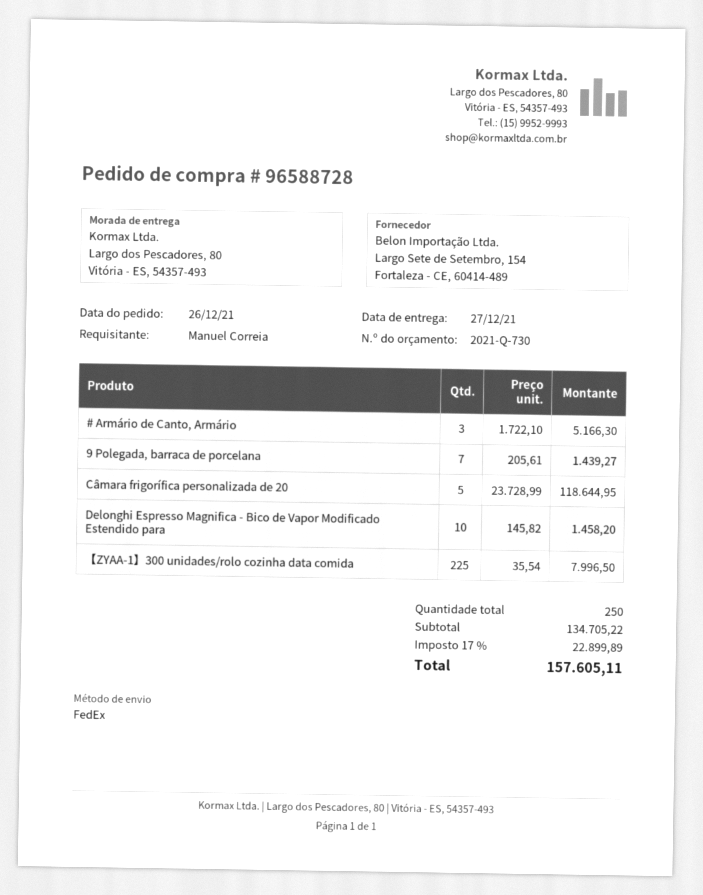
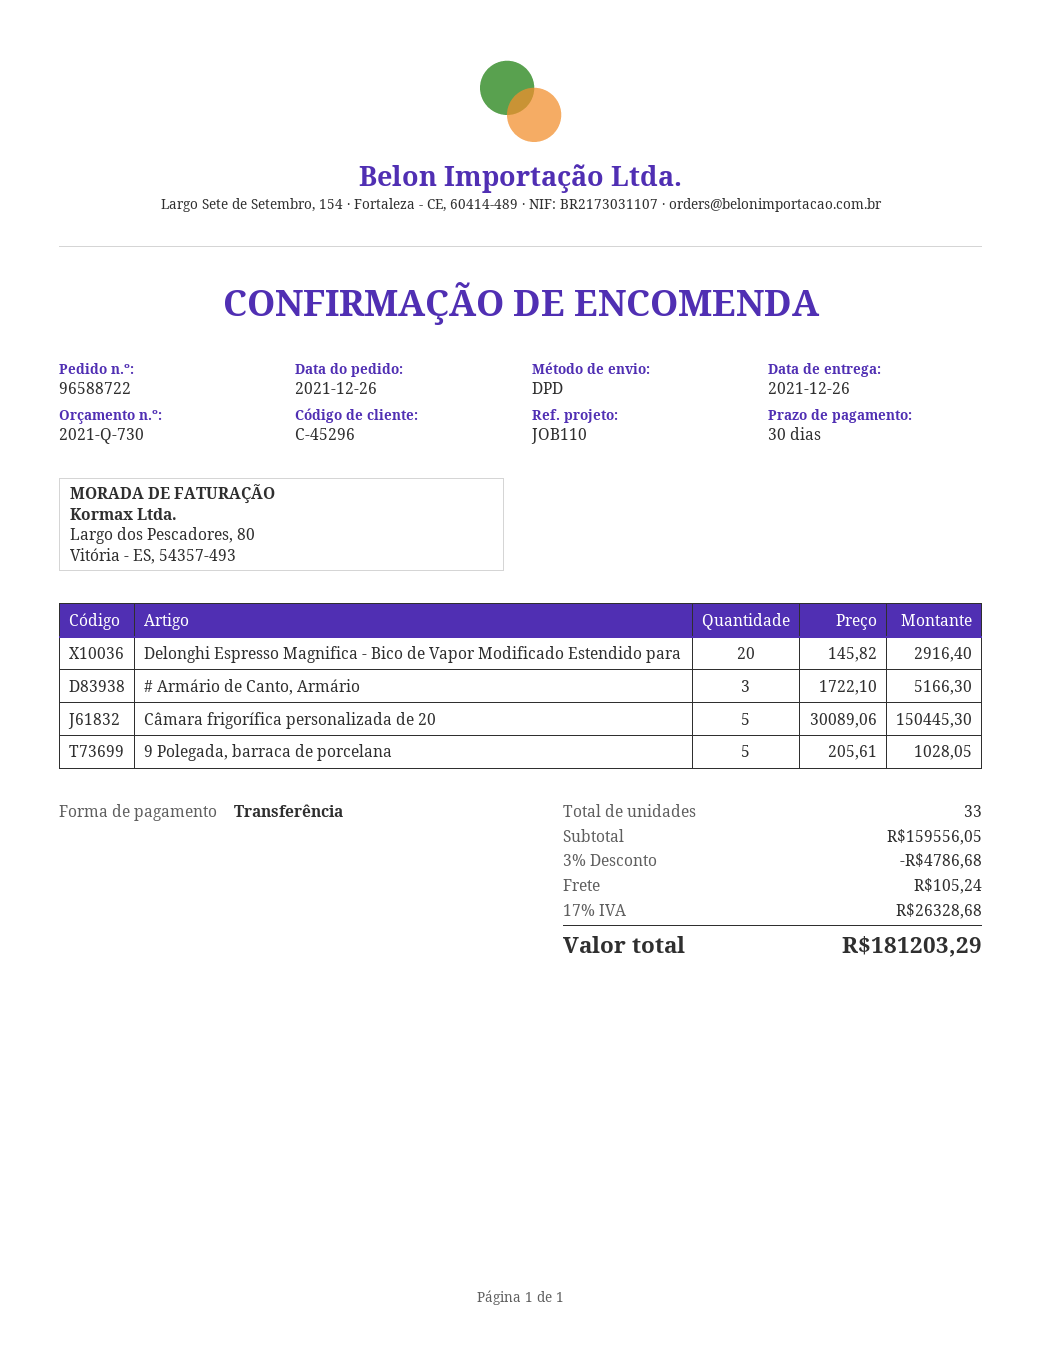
order number: 96588728 -> 96588722
delivery date: 2021-12-27 -> 2021-12-26
shipping method: FedEx -> DPD
9 Polegada, barraca de porcelana: 7 x 205.61 = 1439.27 -> 5 x 205.61 = 1028.05
Câmara frigorífica personalizada de 20: 5 x 23728.99 = 118644.95 -> 5 x 30089.06 = 150445.30
Delonghi Espresso Magnifica - Bico de Vapor Modificado Estendido para: 10 x 145.82 = 1458.20 -> 20 x 145.82 = 2916.40
【ZYAA-1】300 unidades/rolo cozinha data comida: 225 x 35.54 = 7996.50 -> none
total quantity: 250 -> 33
subtotal: 134705.22 -> 159556.05
discount: none -> 3% = 4786.68
shipping: none -> 105.24
tax: 17% = 22899.89 -> 17% = 26328.68
total: 157605.11 -> 181203.29

